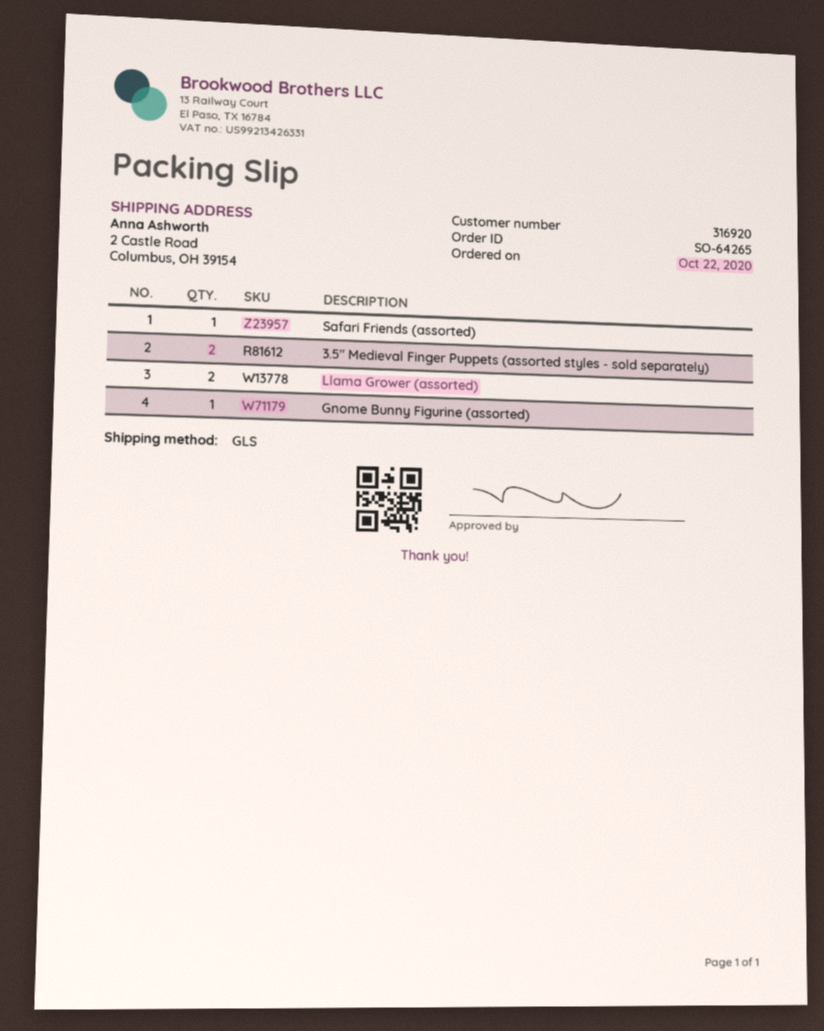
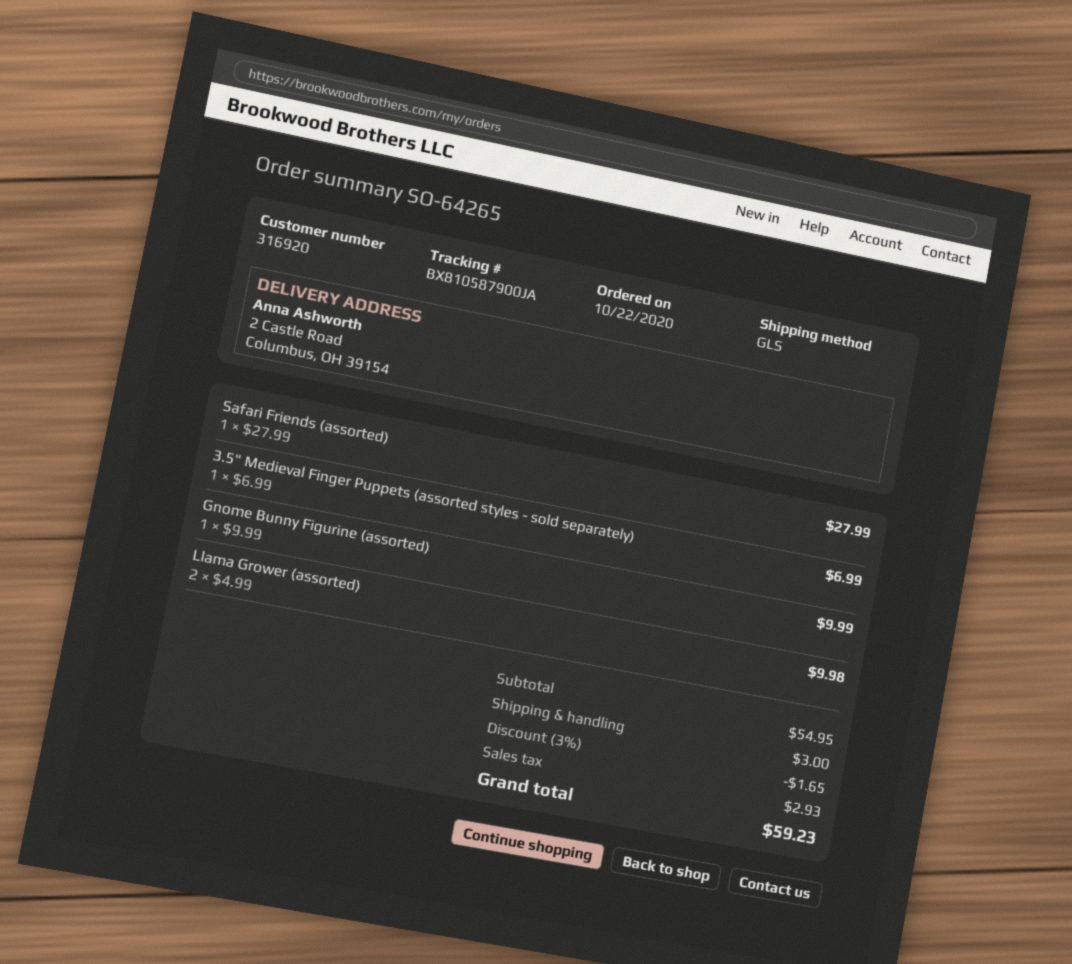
3.5" Medieval Finger Puppets (assorted styles - sold separately): 2 -> 1

